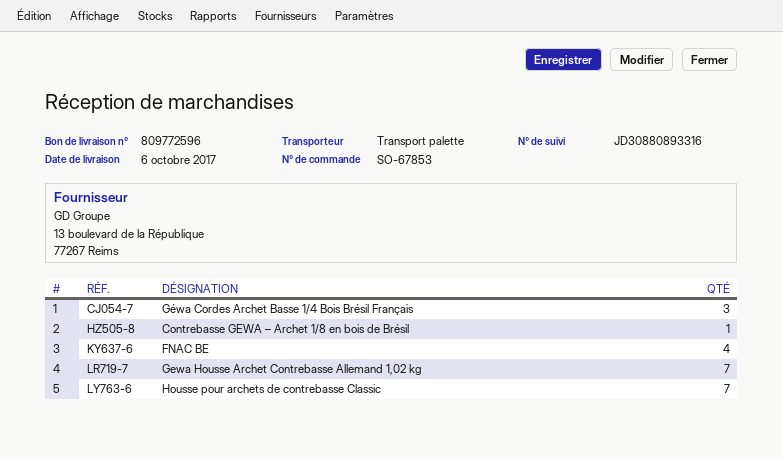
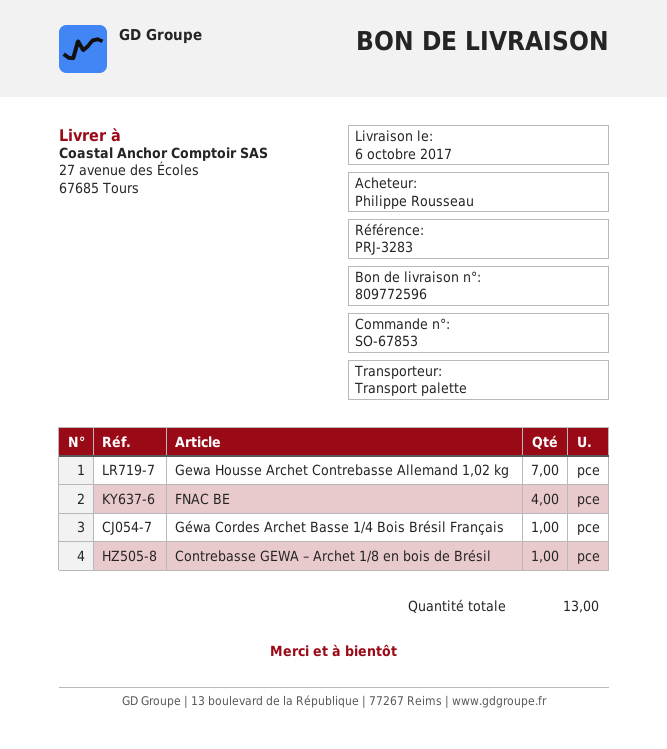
Géwa Cordes Archet Basse 1/4 Bois Brésil Français: 3 -> 1
Housse pour archets de contrebasse Classic: 7 -> none

